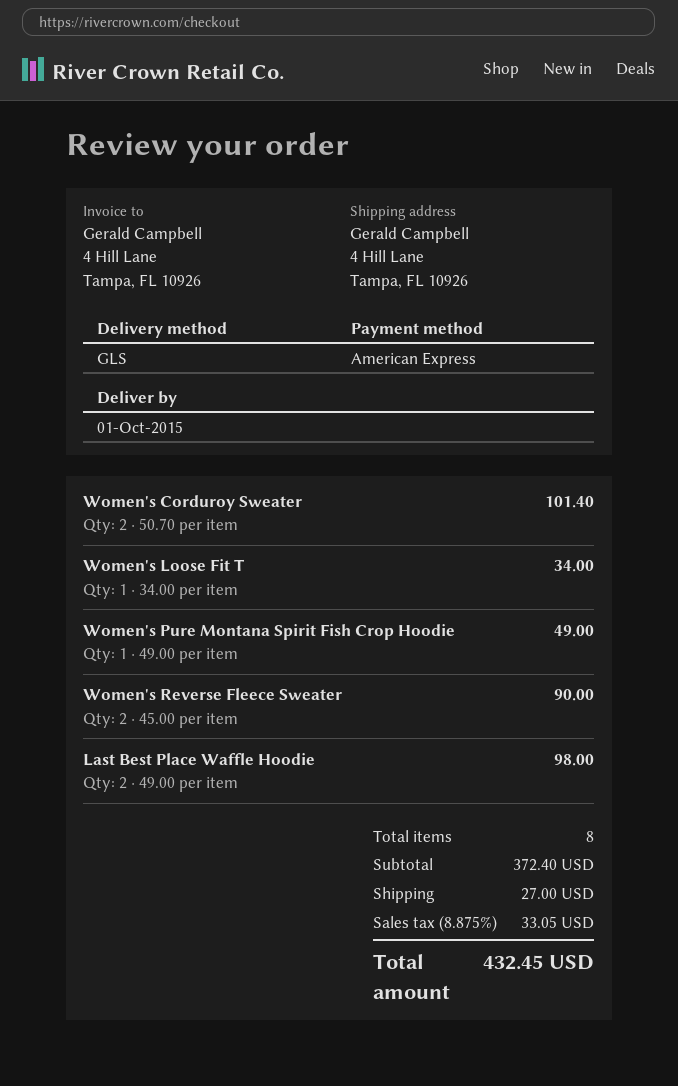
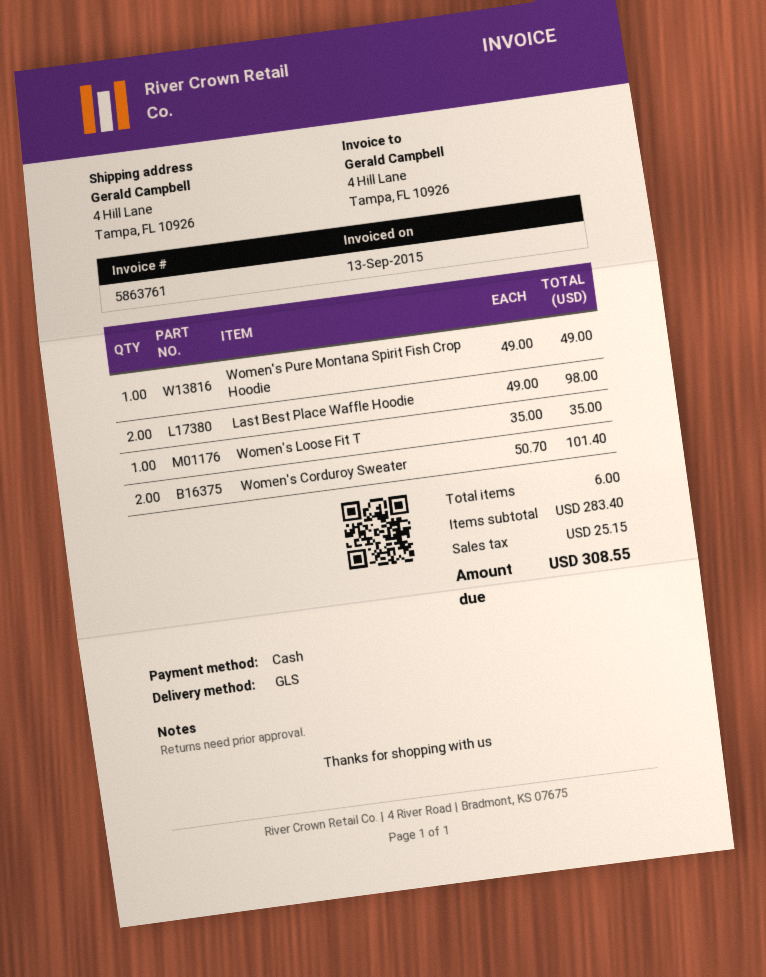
payment method: American Express -> cash
Women's Loose Fit T: 1 x 34.00 = 34.00 -> 1 x 35.00 = 35.00
Women's Reverse Fleece Sweater: 2 x 45.00 = 90.00 -> none
total quantity: 8 -> 6
subtotal: 372.40 -> 283.40
shipping: 27.00 -> none
tax: 33.05 -> 25.15
total: 432.45 -> 308.55

